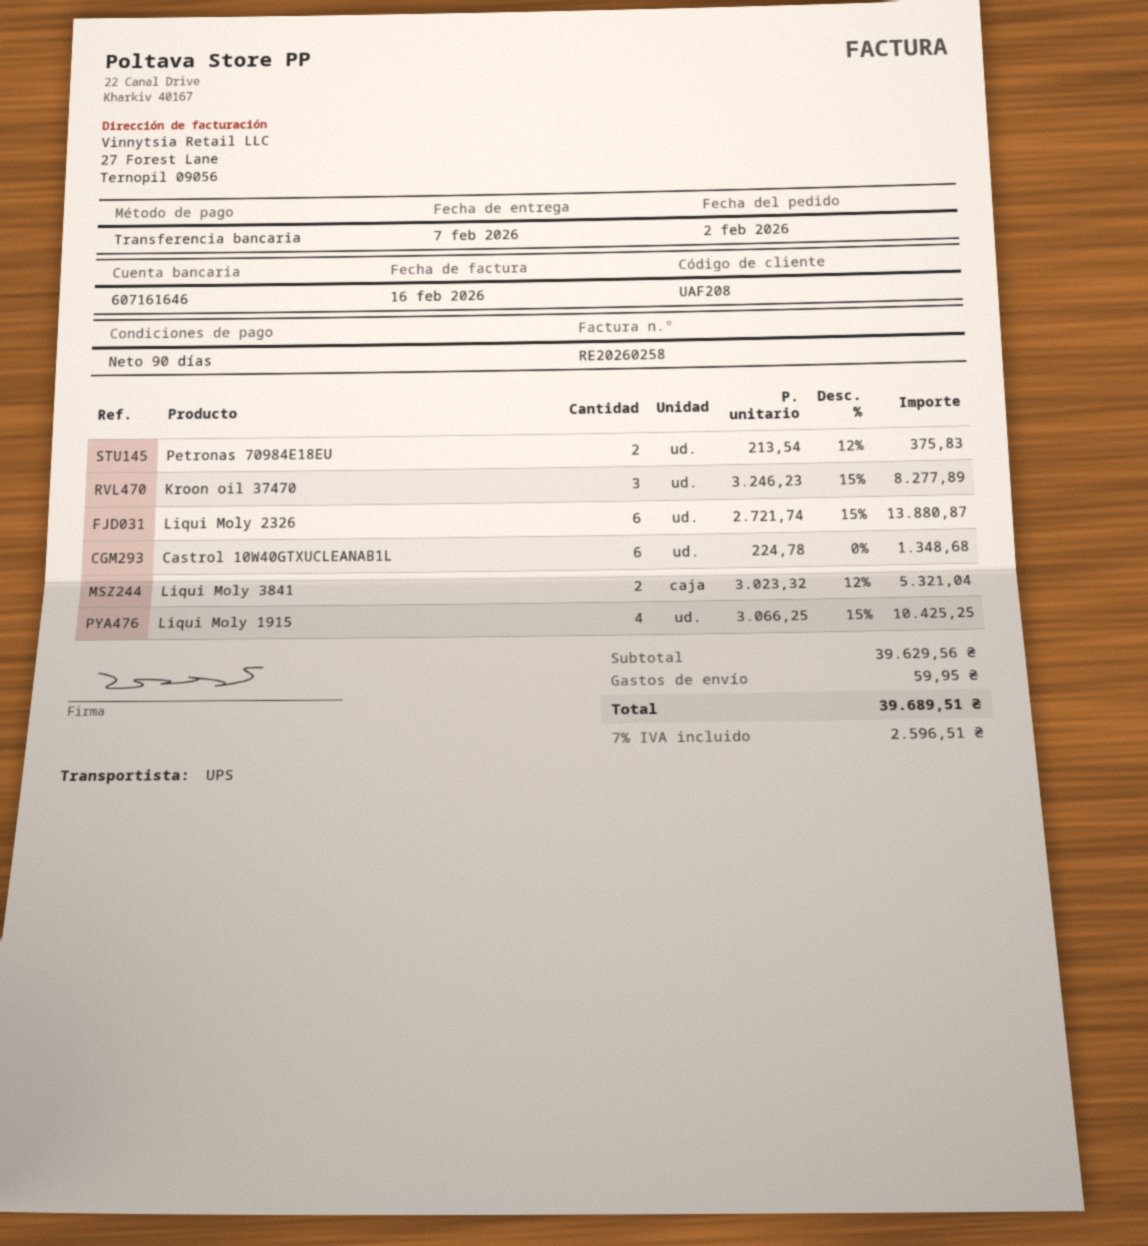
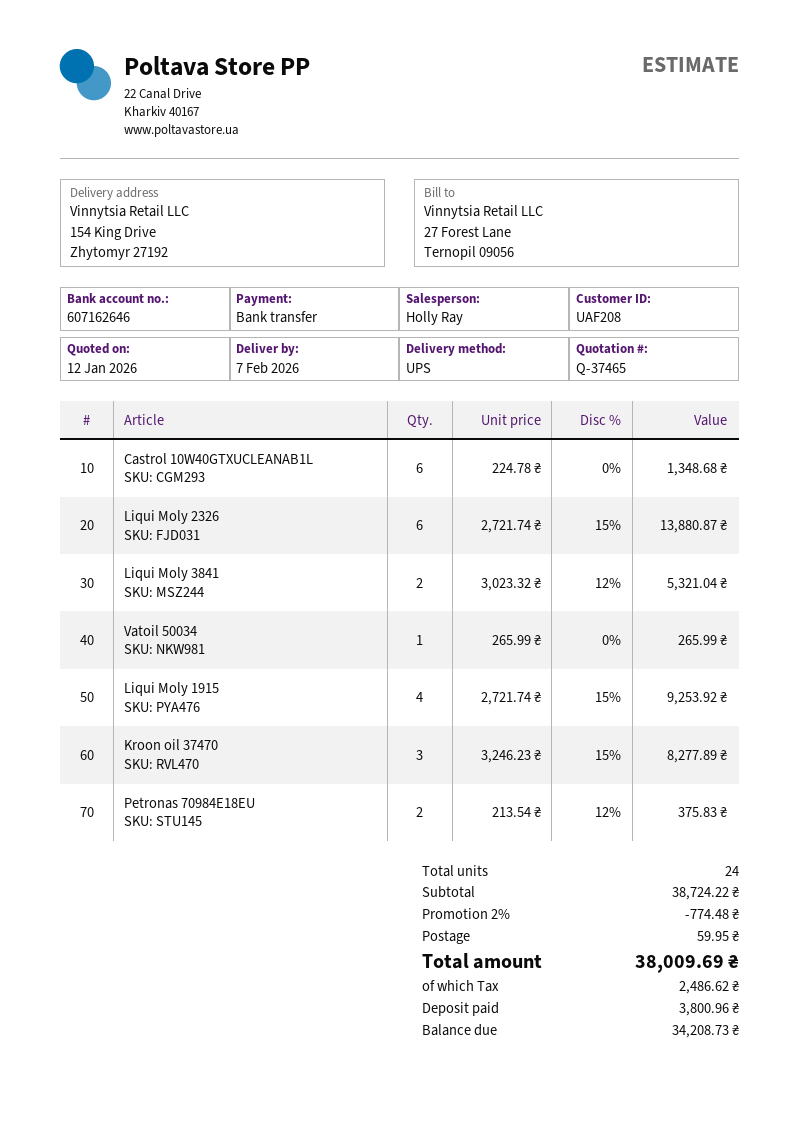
bank account: 607161646 -> 607162646
Liqui Moly 1915: 4 x 3066.25 - 15% = 10425.25 -> 4 x 2721.74 - 15% = 9253.92
Vatoil 50034: none -> 1 x 265.99 = 265.99
subtotal: 39629.56 -> 38724.22
discount: none -> 2% = 774.48
tax: 2596.51 -> 2486.62
total: 39689.51 -> 38009.69

